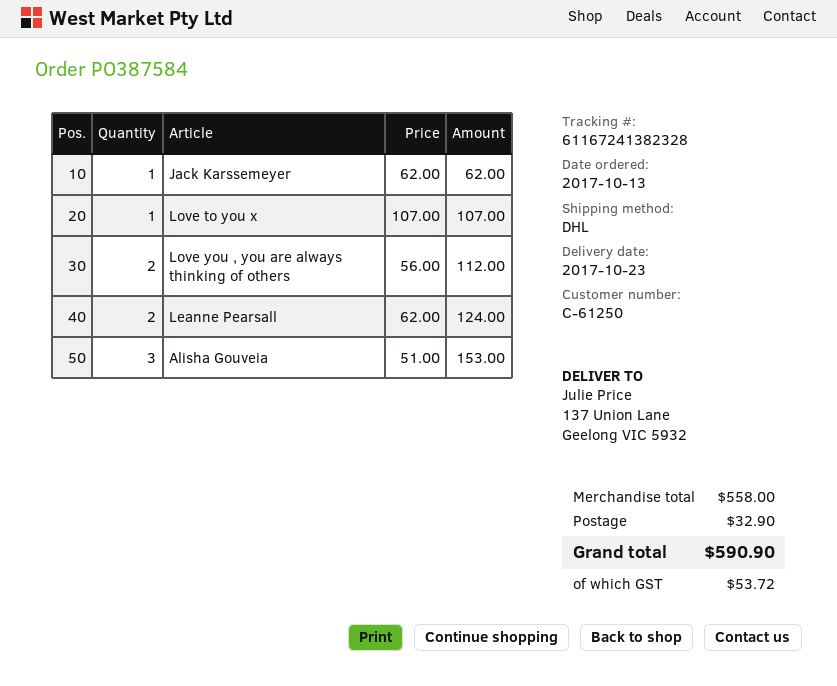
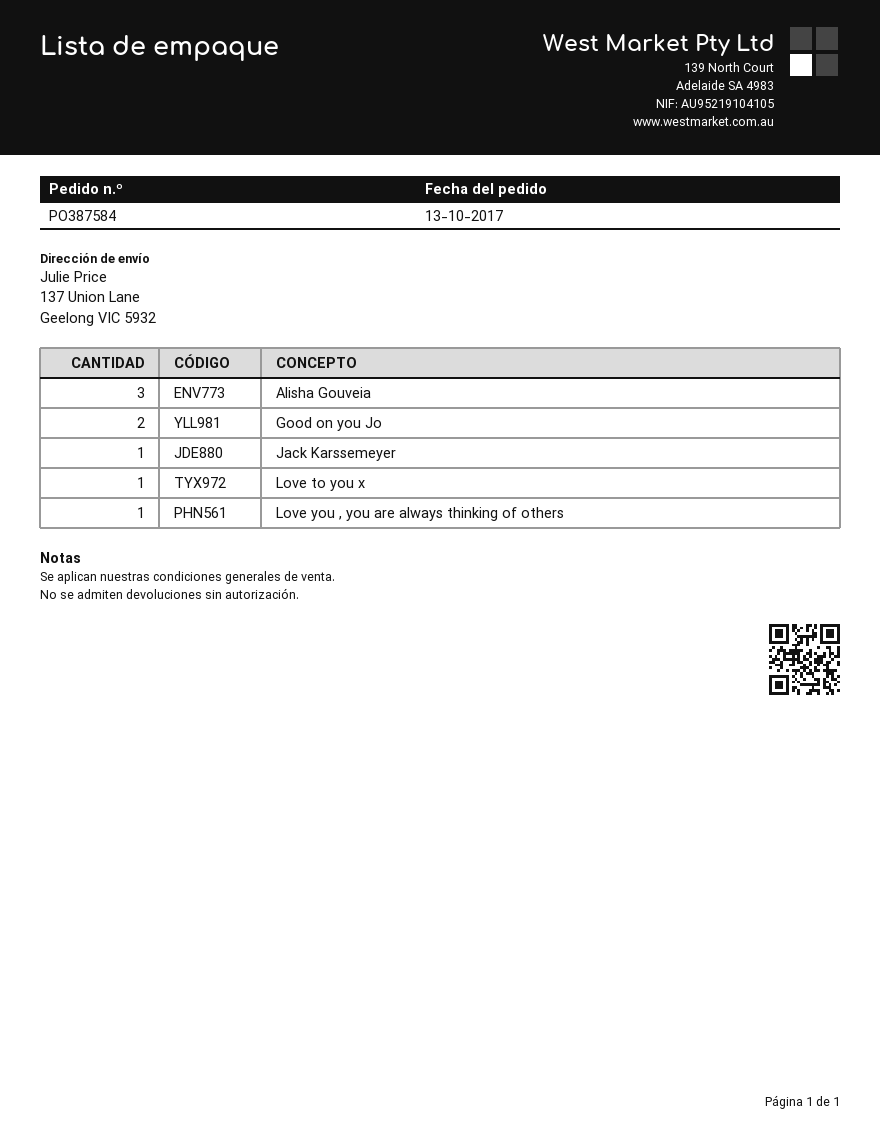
Love you , you are always thinking of others: 2 -> 1
Leanne Pearsall: 2 -> none
Good on you Jo: none -> 2

